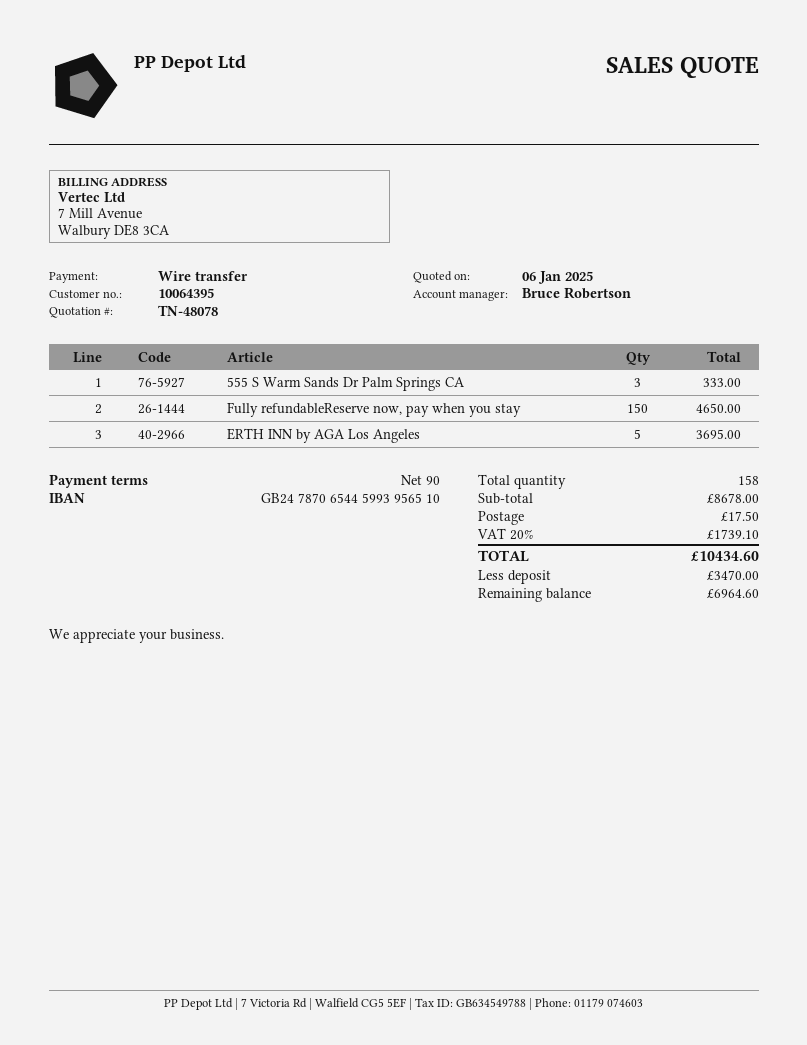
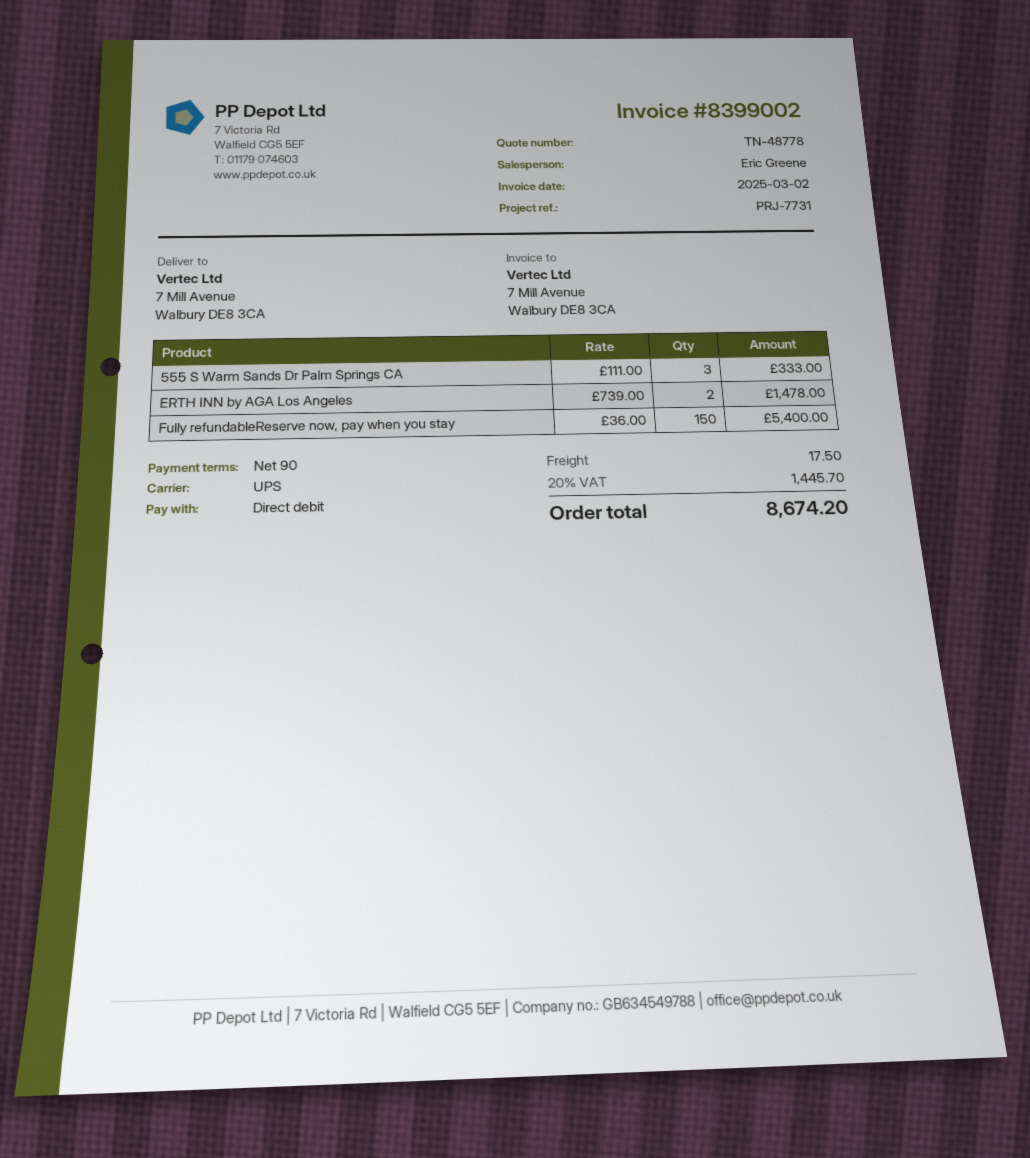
quote number: TN-48078 -> TN-48778
sales rep: Bruce Robertson -> Eric Greene
payment method: bank transfer -> direct debit
Fully refundableReserve now, pay when you stay: 150 for 4650.00 -> 150 for 5400.00
ERTH INN by AGA Los Angeles: 5 for 3695.00 -> 2 for 1478.00
tax: 20% = 1739.10 -> 20% = 1445.70
total: 10434.60 -> 8674.20

